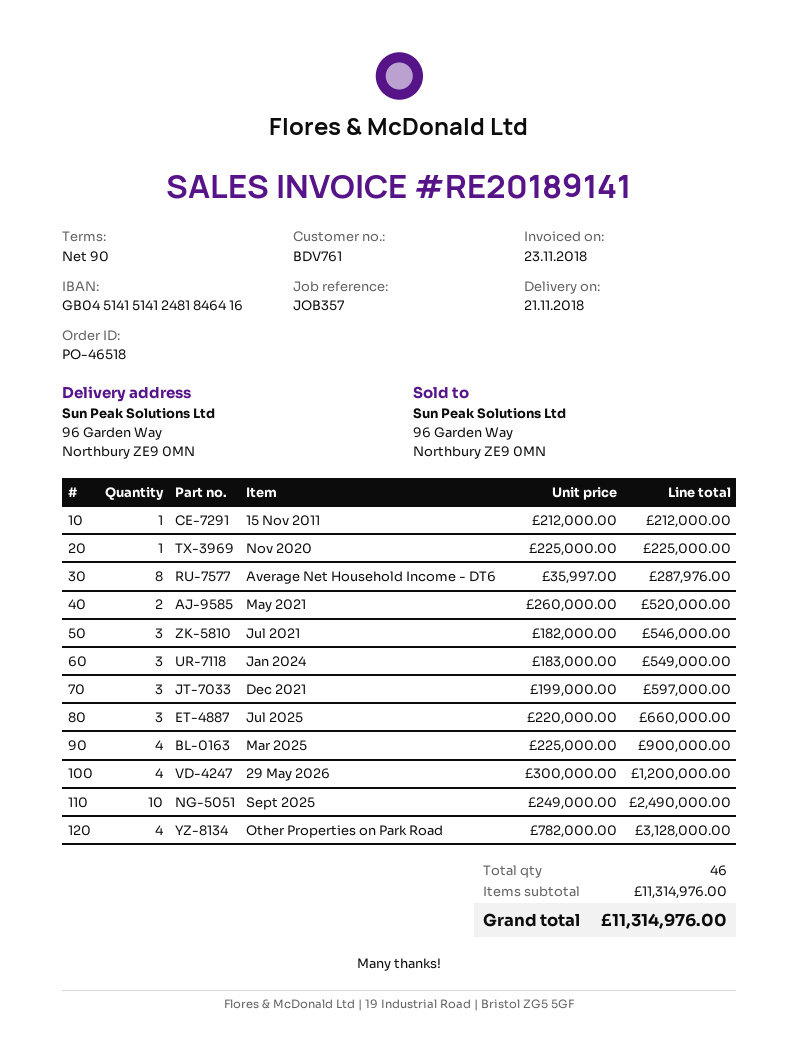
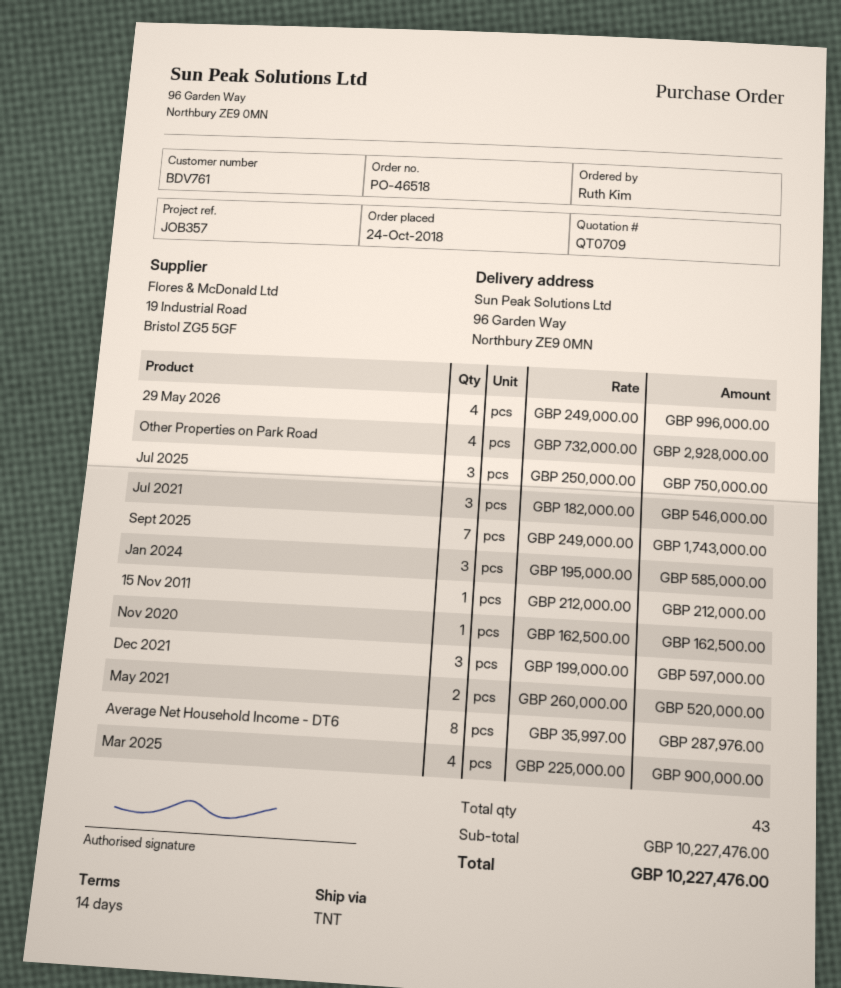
payment terms: 90 days -> 14 days
Nov 2020: 1 x 225000.00 = 225000.00 -> 1 x 162500.00 = 162500.00
Jan 2024: 3 x 183000.00 = 549000.00 -> 3 x 195000.00 = 585000.00
Jul 2025: 3 x 220000.00 = 660000.00 -> 3 x 250000.00 = 750000.00
29 May 2026: 4 x 300000.00 = 1200000.00 -> 4 x 249000.00 = 996000.00
Sept 2025: 10 x 249000.00 = 2490000.00 -> 7 x 249000.00 = 1743000.00
Other Properties on Park Road: 4 x 782000.00 = 3128000.00 -> 4 x 732000.00 = 2928000.00
total quantity: 46 -> 43
subtotal: 11314976.00 -> 10227476.00
total: 11314976.00 -> 10227476.00

